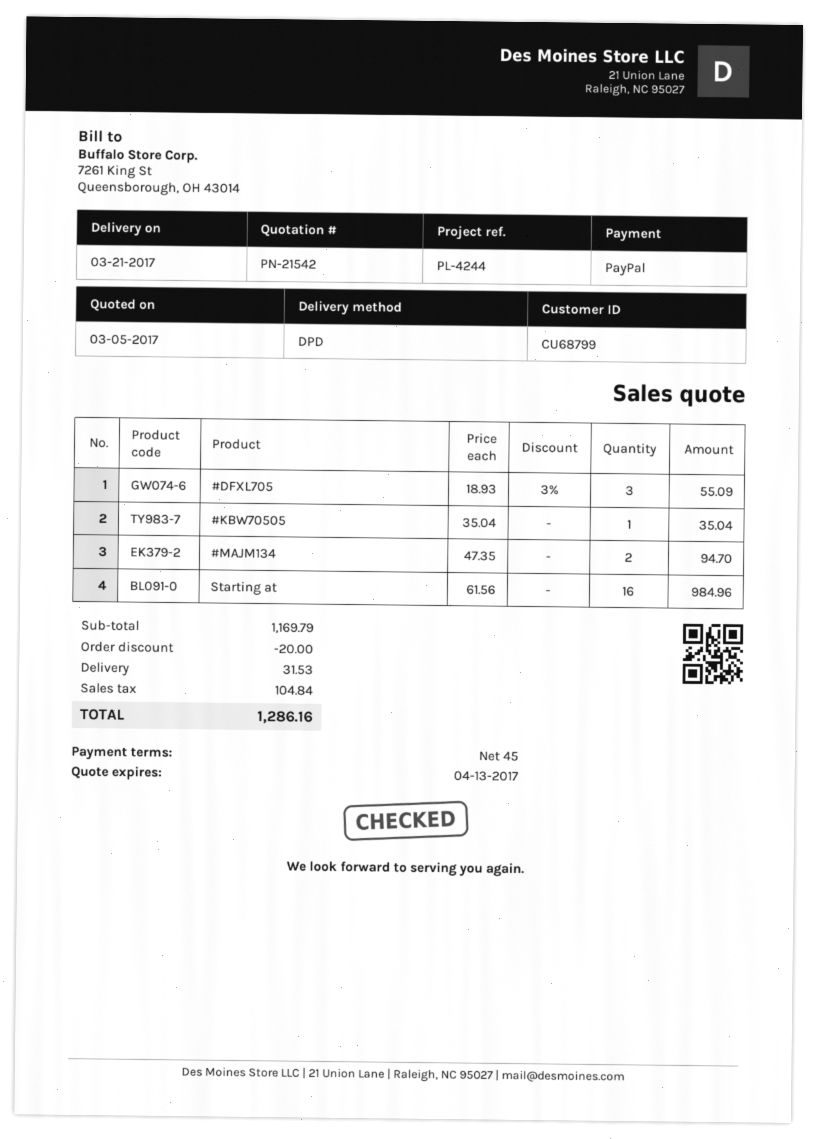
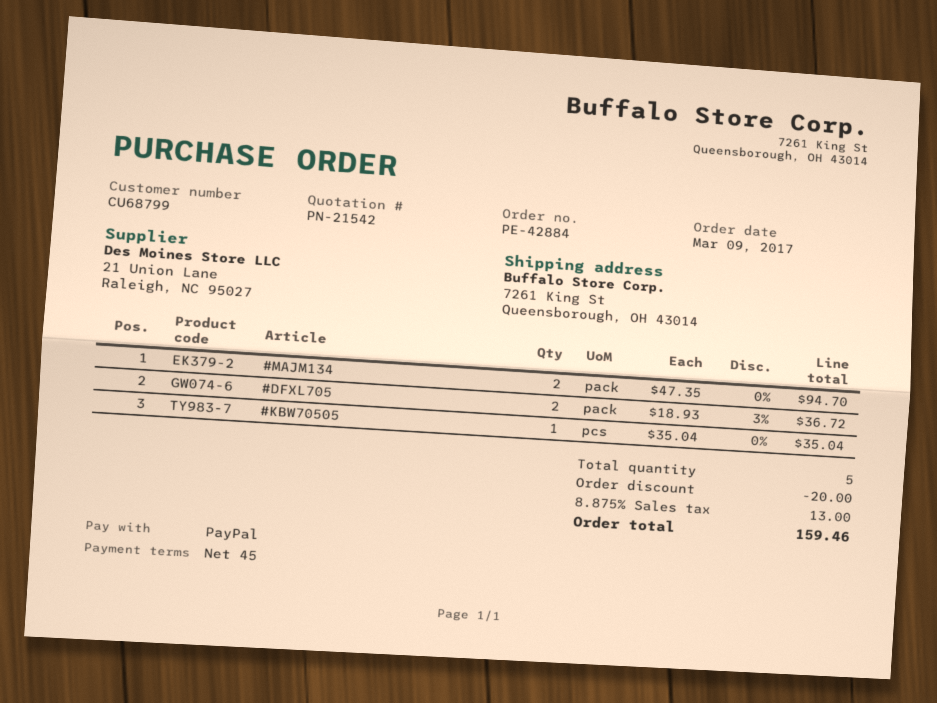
#DFXL705: 3 x 18.93 - 3% = 55.09 -> 2 x 18.93 - 3% = 36.72
Starting at: 16 x 61.56 = 984.96 -> none
shipping: 31.53 -> none
tax: 104.84 -> 13.00
total: 1286.16 -> 159.46

